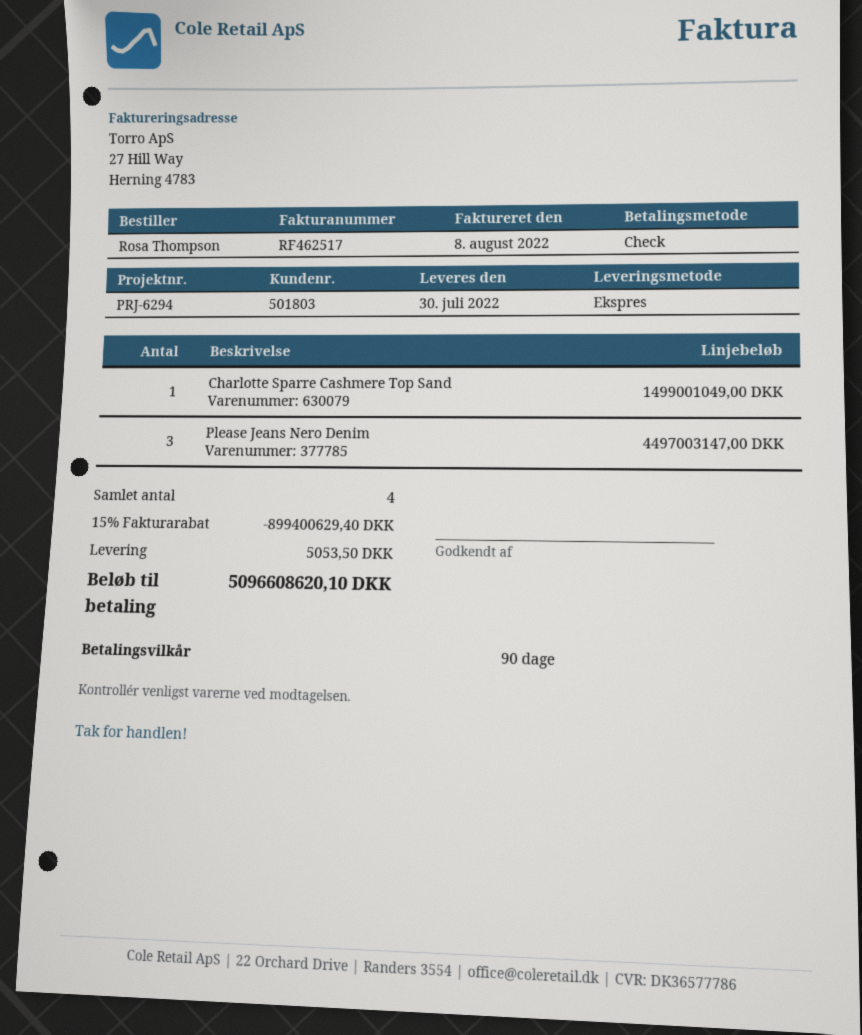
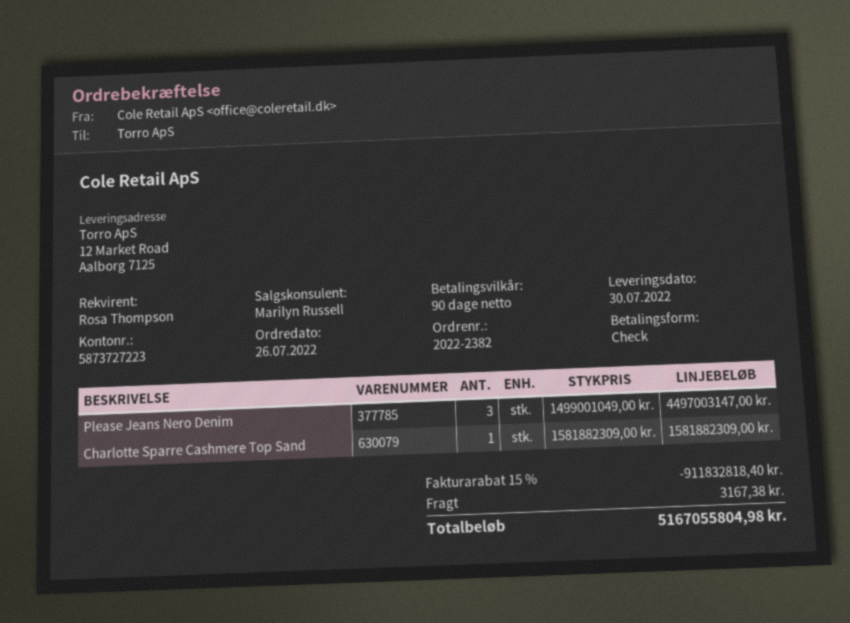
Charlotte Sparre Cashmere Top Sand: 1 for 1499001049.00 -> 1 for 1581882309.00
discount: 15% = 899400629.40 -> 15% = 911832818.40
shipping: 5053.50 -> 3167.38
total: 5096608620.10 -> 5167055804.98

